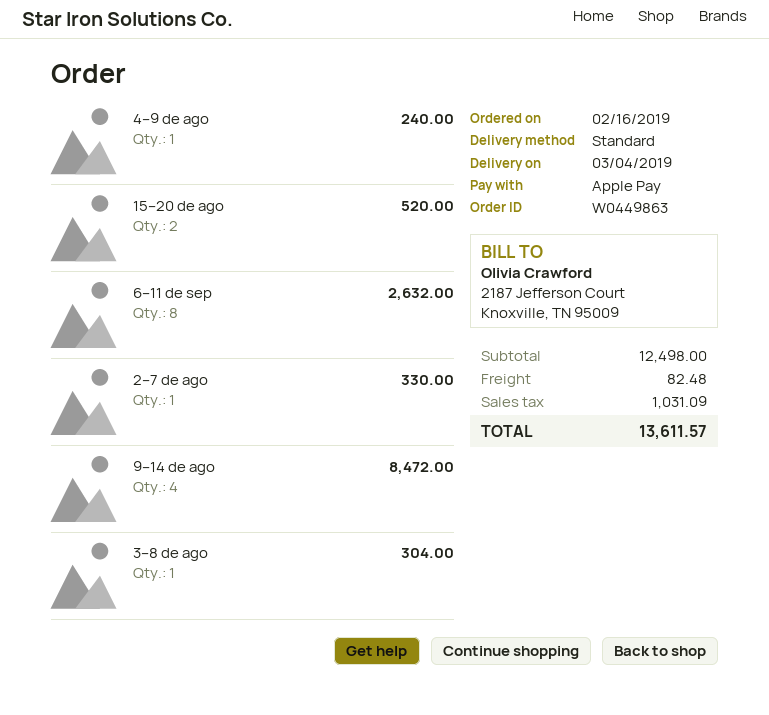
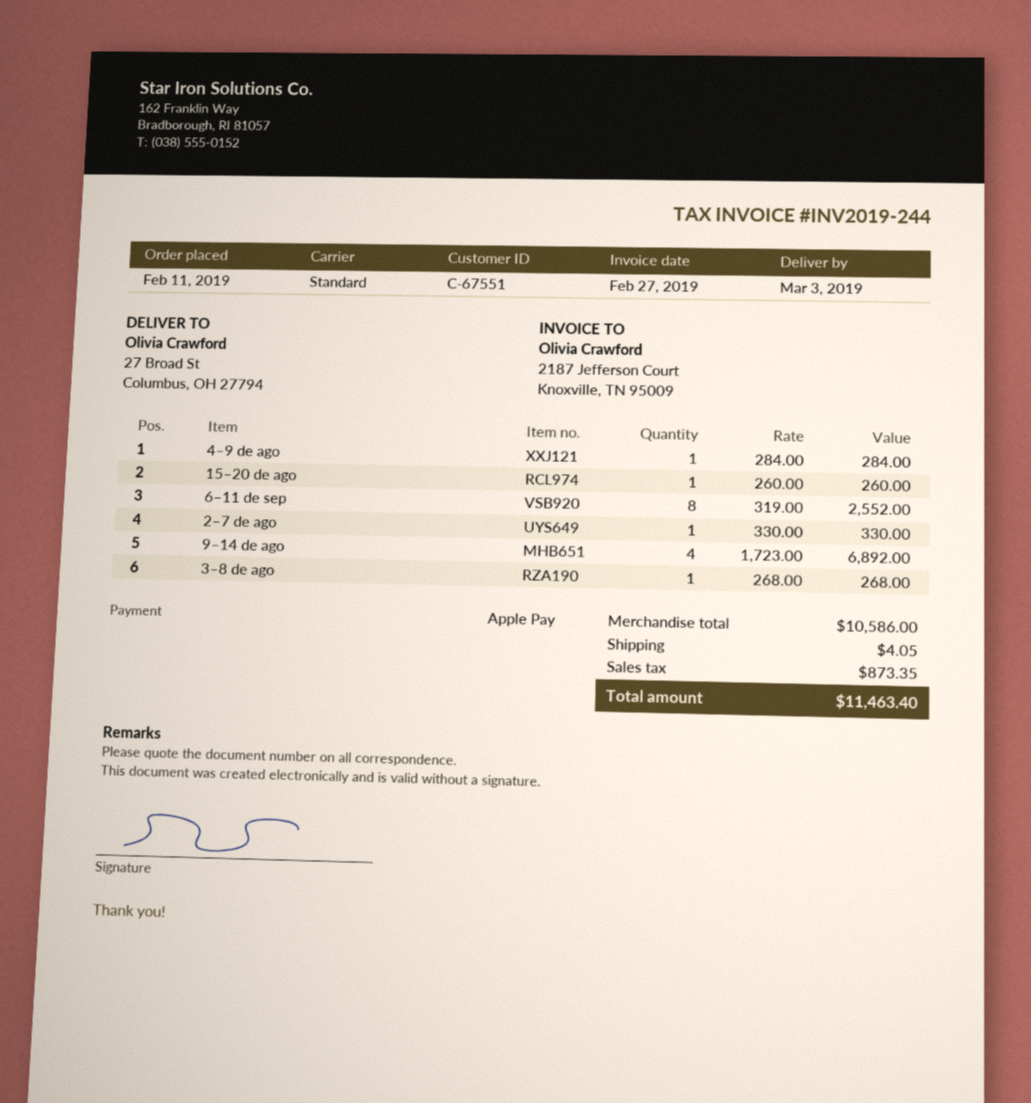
order date: 2019-02-16 -> 2019-02-11
delivery date: 2019-03-04 -> 2019-03-03
4–9 de ago: 1 for 240.00 -> 1 for 284.00
15–20 de ago: 2 for 520.00 -> 1 for 260.00
6–11 de sep: 8 for 2632.00 -> 8 for 2552.00
9–14 de ago: 4 for 8472.00 -> 4 for 6892.00
3–8 de ago: 1 for 304.00 -> 1 for 268.00
subtotal: 12498.00 -> 10586.00
shipping: 82.48 -> 4.05
tax: 1031.09 -> 873.35
total: 13611.57 -> 11463.40

